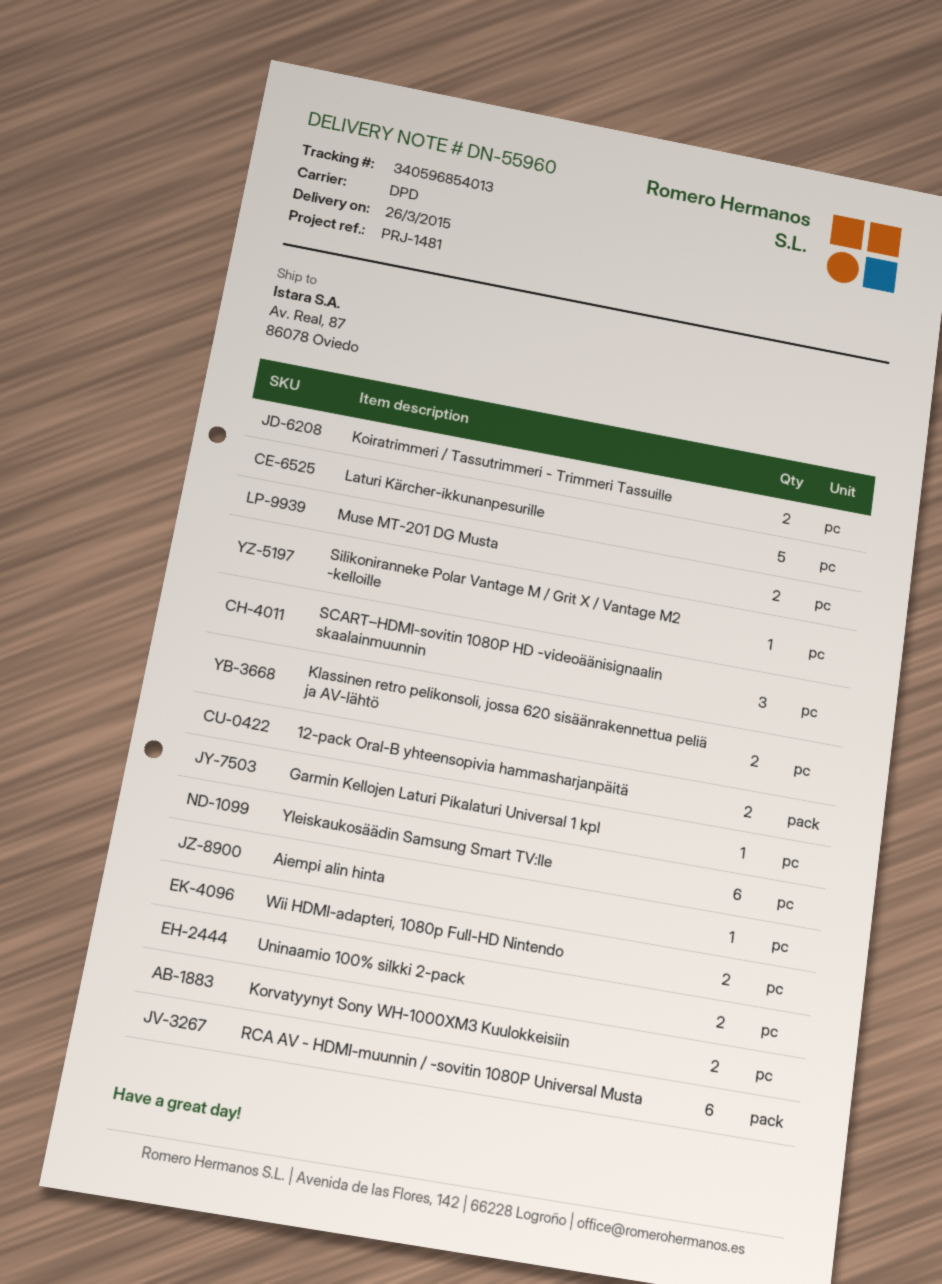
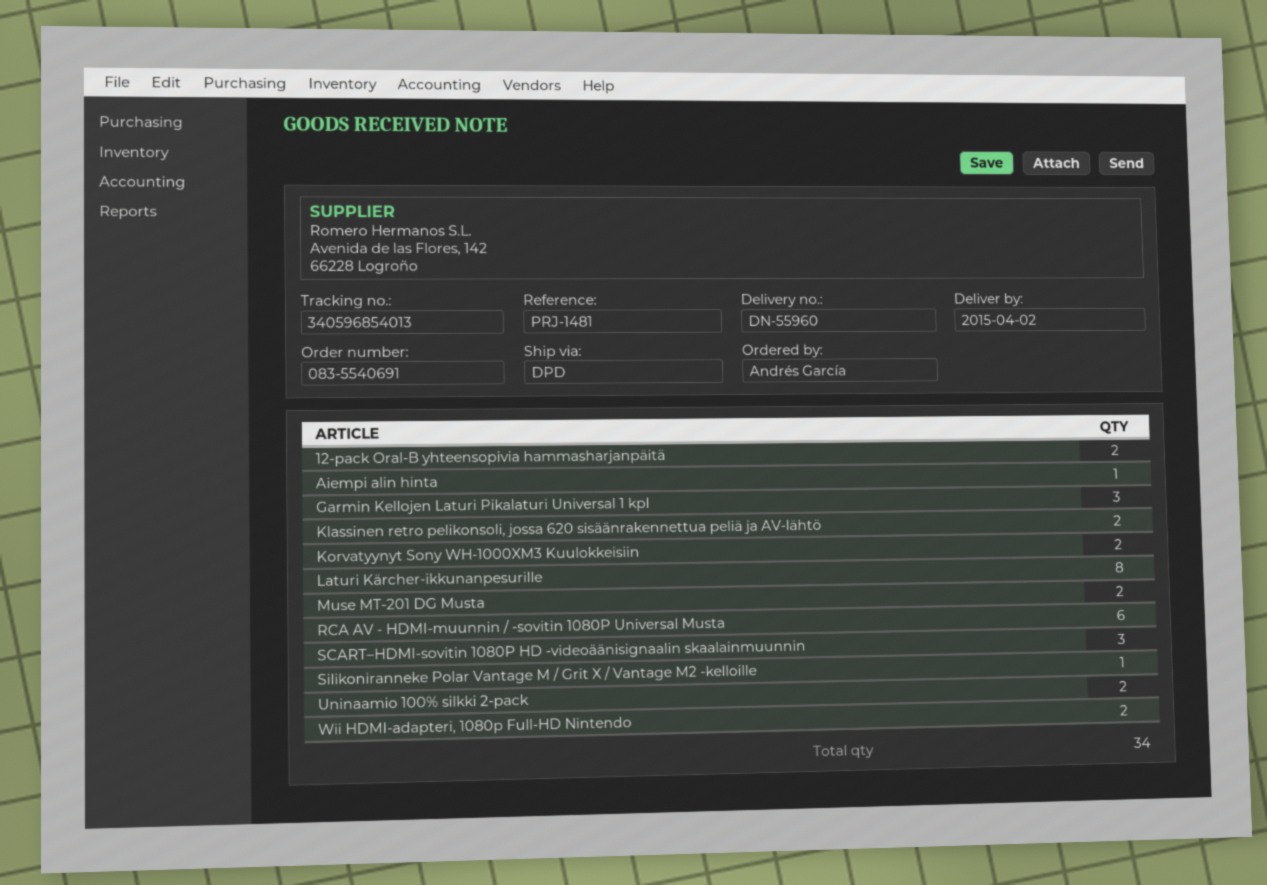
delivery date: 2015-03-26 -> 2015-04-02
Koiratrimmeri / Tassutrimmeri - Trimmeri Tassuille: 2 -> none
Laturi Kärcher-ikkunanpesurille: 5 -> 8
Garmin Kellojen Laturi Pikalaturi Universal 1 kpl: 1 -> 3
Yleiskaukosäädin Samsung Smart TV:lle: 6 -> none

